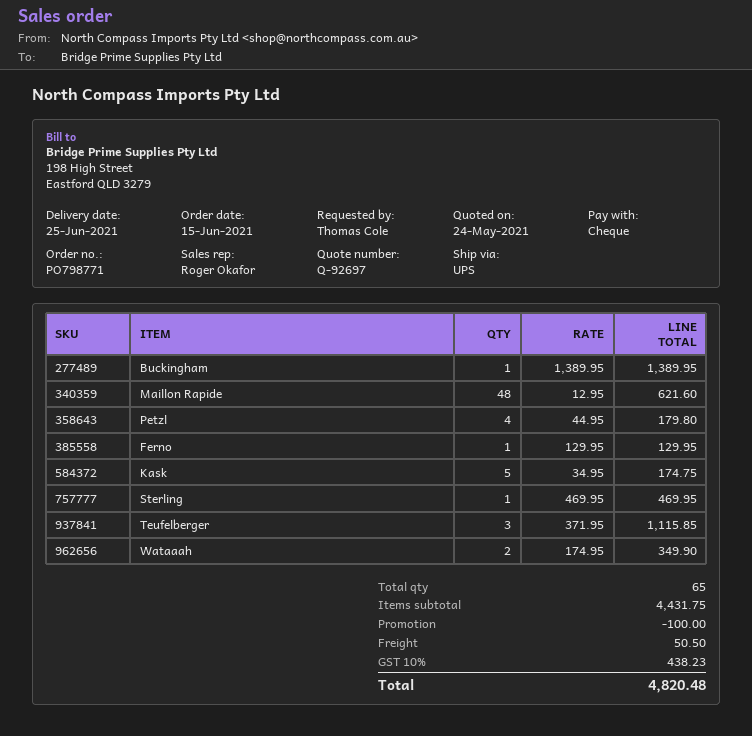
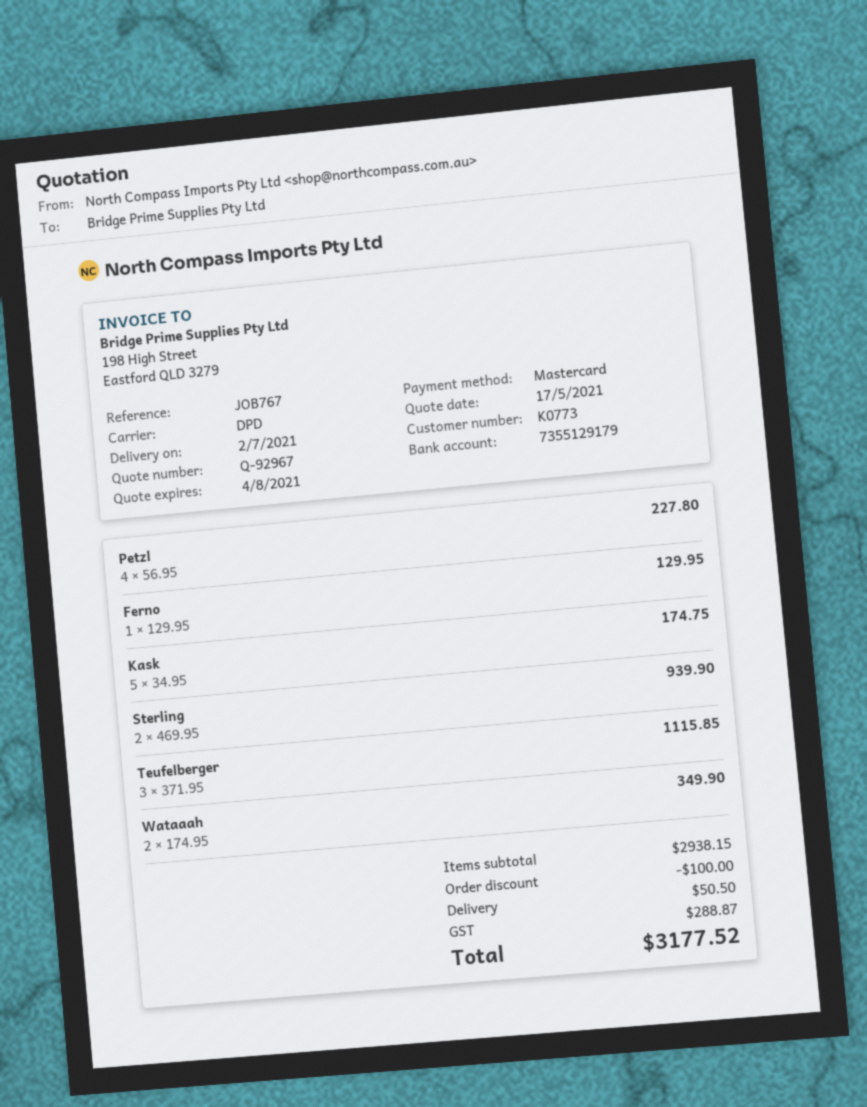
quote number: Q-92697 -> Q-92967
quote date: 2021-05-24 -> 2021-05-17
delivery date: 2021-06-25 -> 2021-07-02
payment method: cheque -> Mastercard
shipping method: UPS -> DPD
Buckingham: 1 x 1389.95 = 1389.95 -> none
Maillon Rapide: 48 x 12.95 = 621.60 -> none
Petzl: 4 x 44.95 = 179.80 -> 4 x 56.95 = 227.80
Sterling: 1 x 469.95 = 469.95 -> 2 x 469.95 = 939.90
subtotal: 4431.75 -> 2938.15
tax: 438.23 -> 288.87
total: 4820.48 -> 3177.52

